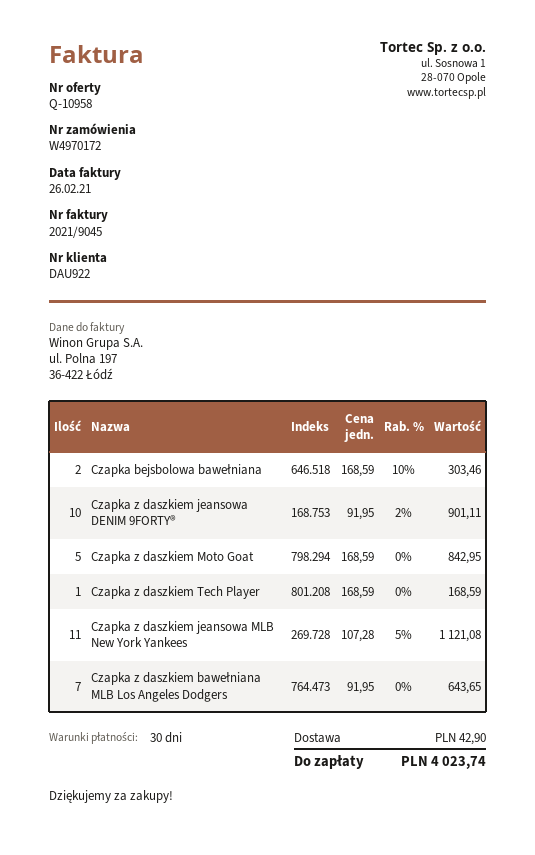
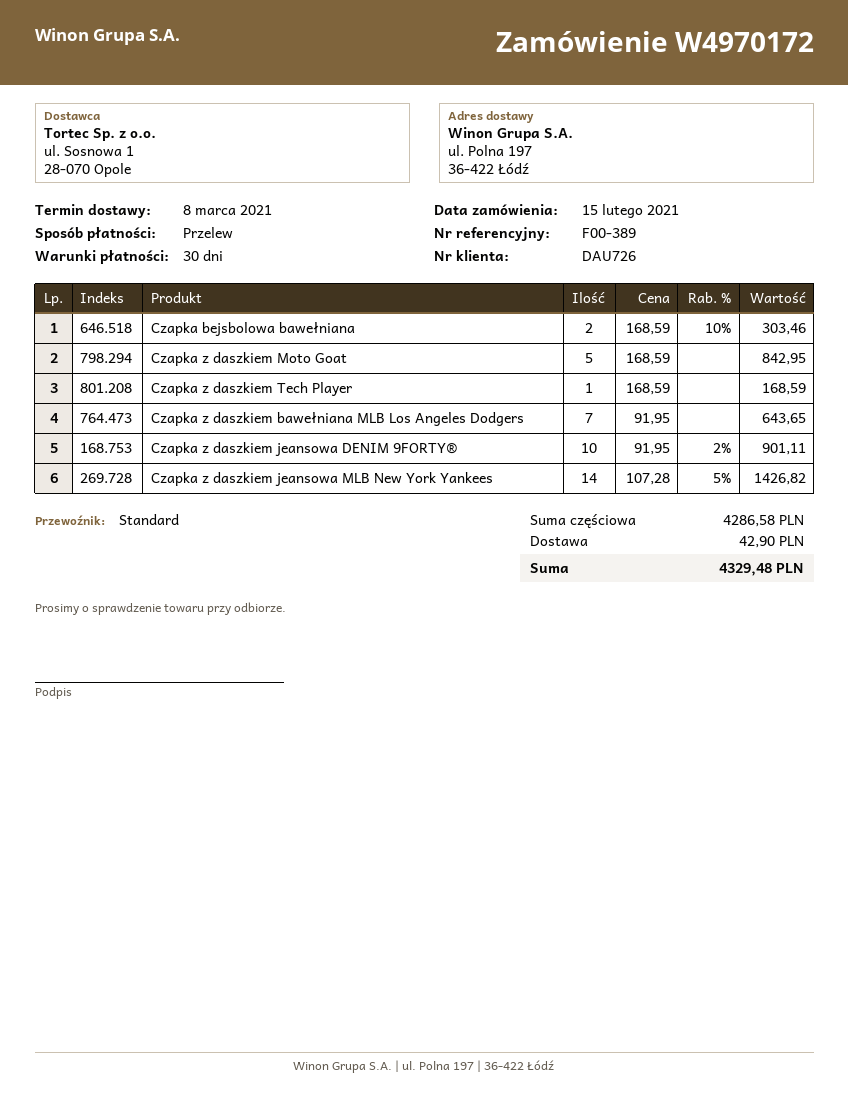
customer number: DAU922 -> DAU726
Czapka z daszkiem jeansowa MLB New York Yankees: 11 x 107.28 - 5% = 1121.08 -> 14 x 107.28 - 5% = 1426.82
total: 4023.74 -> 4329.48

